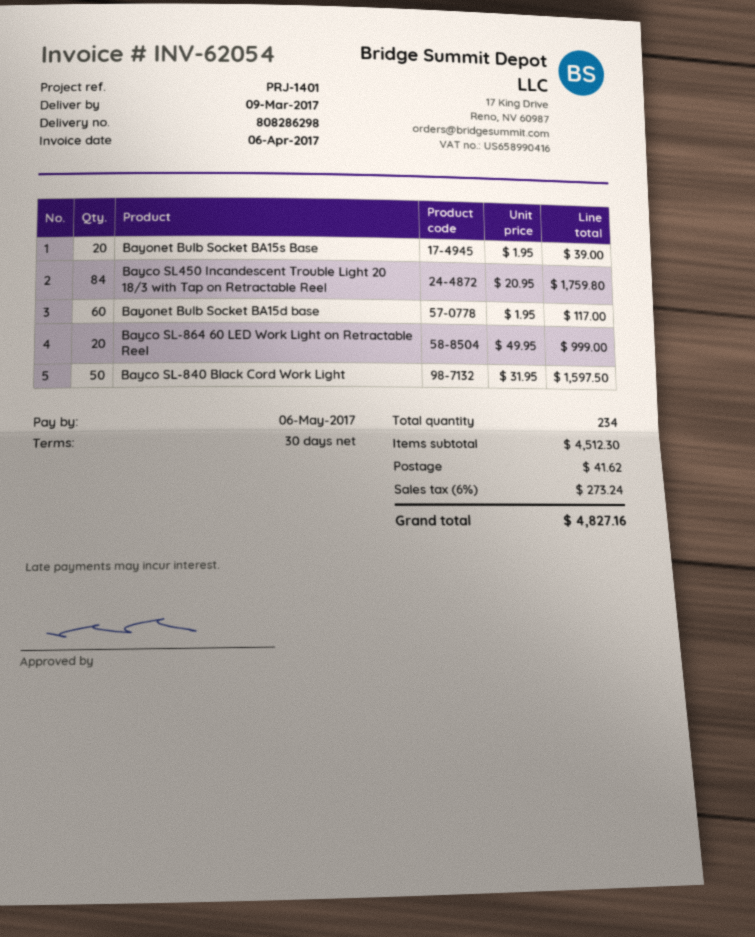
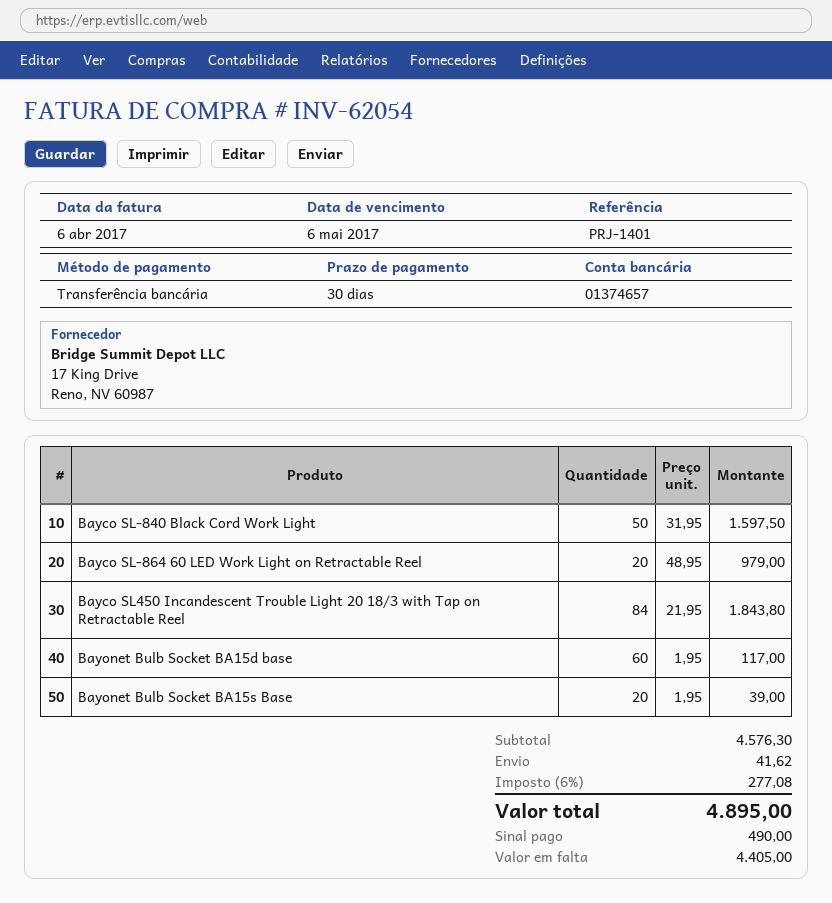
Bayco SL450 Incandescent Trouble Light 20 18/3 with Tap on Retractable Reel: 84 x 20.95 = 1759.80 -> 84 x 21.95 = 1843.80
Bayco SL-864 60 LED Work Light on Retractable Reel: 20 x 49.95 = 999.00 -> 20 x 48.95 = 979.00
subtotal: 4512.30 -> 4576.30
tax: 6% = 273.24 -> 6% = 277.08
total: 4827.16 -> 4895.00

